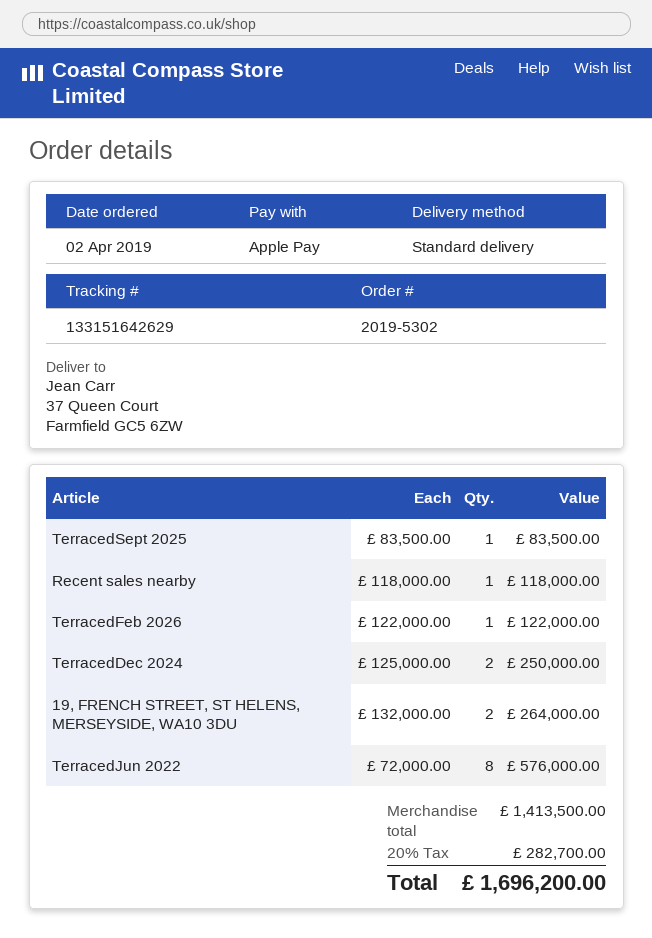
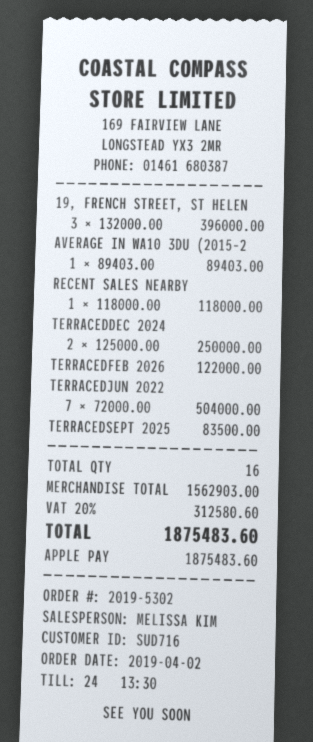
19, FRENCH STREET, ST HELENS, MERSEYSIDE, WA10 3DU: 2 x 132000.00 = 264000.00 -> 3 x 132000.00 = 396000.00
TerracedJun 2022: 8 x 72000.00 = 576000.00 -> 7 x 72000.00 = 504000.00
AVERAGE IN WA10 3DU (2015–2: none -> 1 x 89403.00 = 89403.00
subtotal: 1413500.00 -> 1562903.00
tax: 20% = 282700.00 -> 20% = 312580.60
total: 1696200.00 -> 1875483.60

